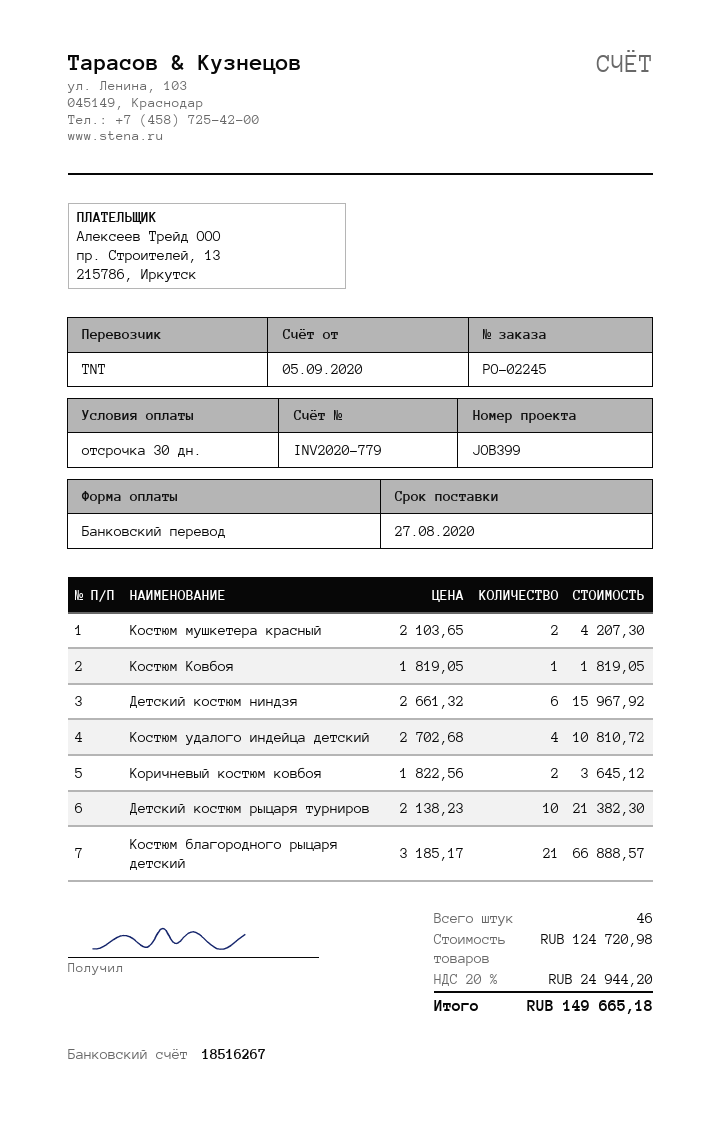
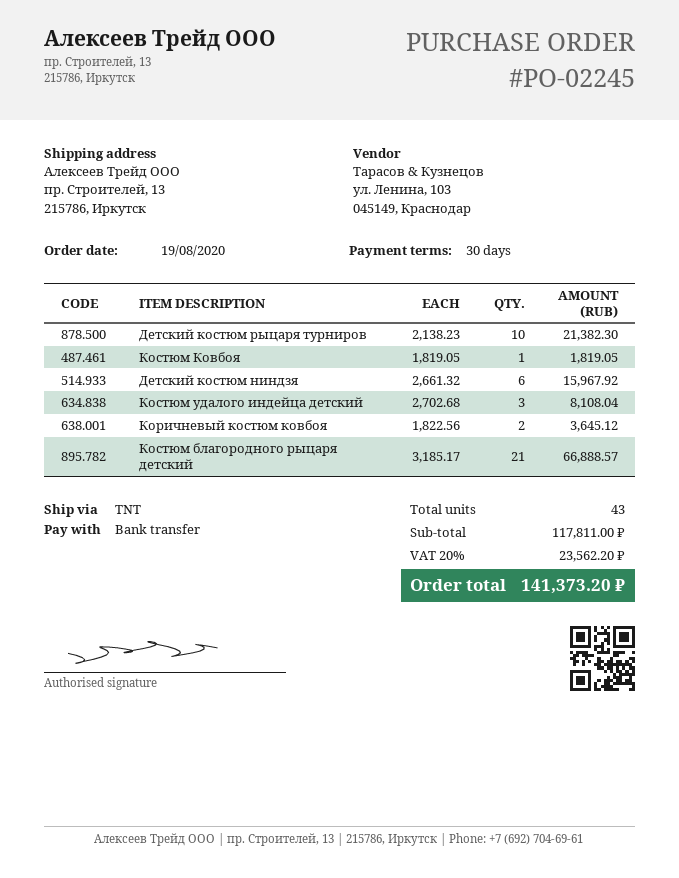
Костюм мушкетера красный: 2 x 2103.65 = 4207.30 -> none
Костюм удалого индейца детский: 4 x 2702.68 = 10810.72 -> 3 x 2702.68 = 8108.04
total quantity: 46 -> 43
subtotal: 124720.98 -> 117811.00
tax: 20% = 24944.20 -> 20% = 23562.20
total: 149665.18 -> 141373.20

